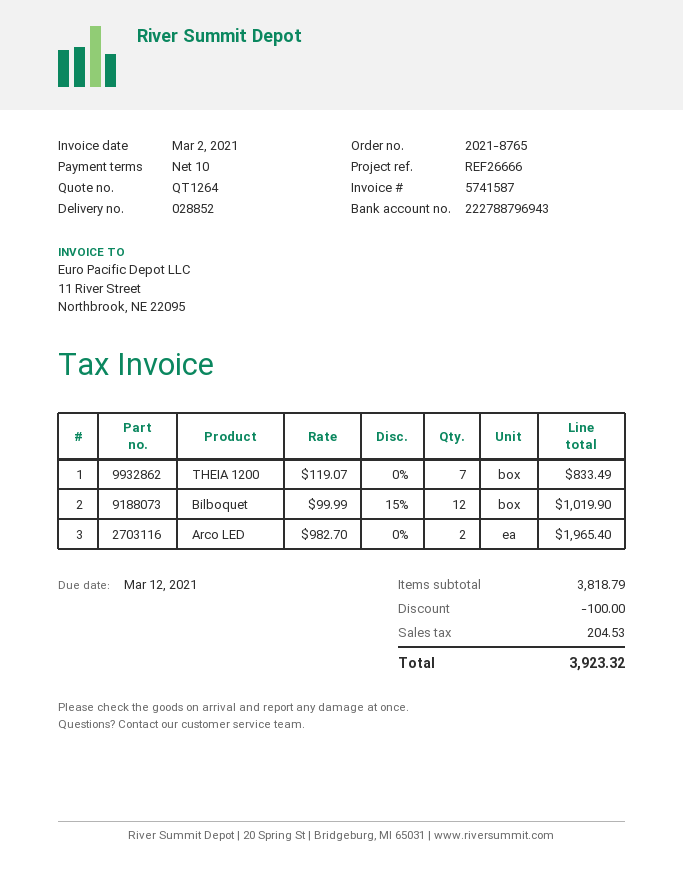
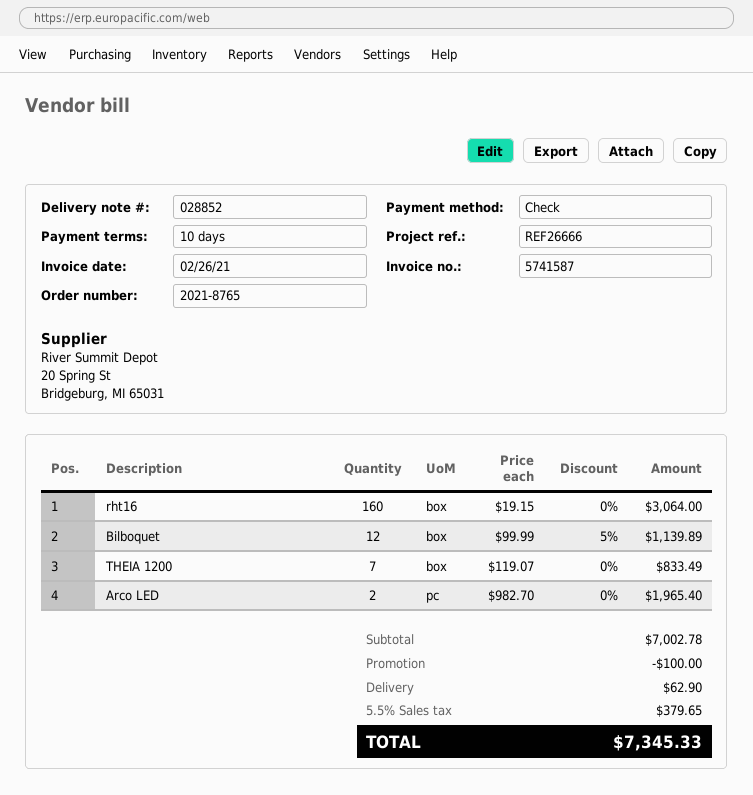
invoice date: 2021-03-02 -> 2021-02-26
Bilboquet: 12 x 99.99 - 15% = 1019.90 -> 12 x 99.99 - 5% = 1139.89
rht16: none -> 160 x 19.15 = 3064.00
subtotal: 3818.79 -> 7002.78
shipping: none -> 62.90
tax: 204.53 -> 379.65
total: 3923.32 -> 7345.33

